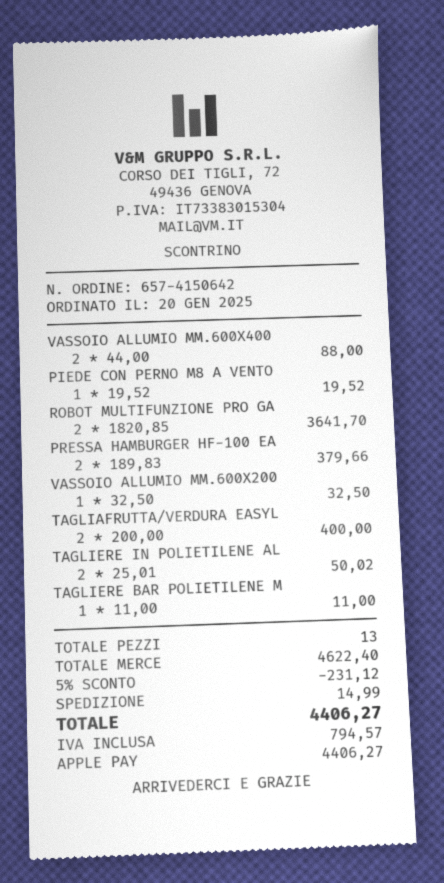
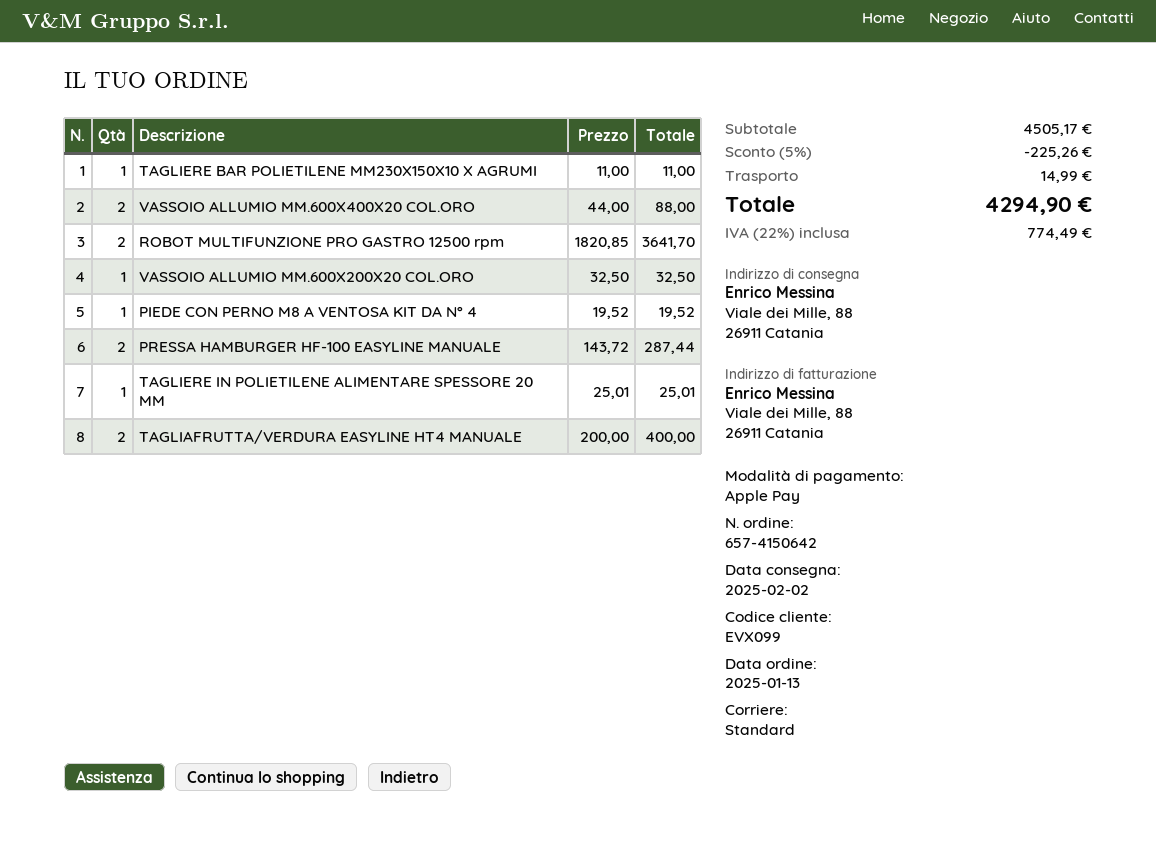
order date: 2025-01-20 -> 2025-01-13
PRESSA HAMBURGER HF-100 EA: 2 x 189.83 = 379.66 -> 2 x 143.72 = 287.44
TAGLIERE IN POLIETILENE AL: 2 x 25.01 = 50.02 -> 1 x 25.01 = 25.01
subtotal: 4622.40 -> 4505.17
discount: 5% = 231.12 -> 5% = 225.26
tax: 794.57 -> 774.49
total: 4406.27 -> 4294.90

